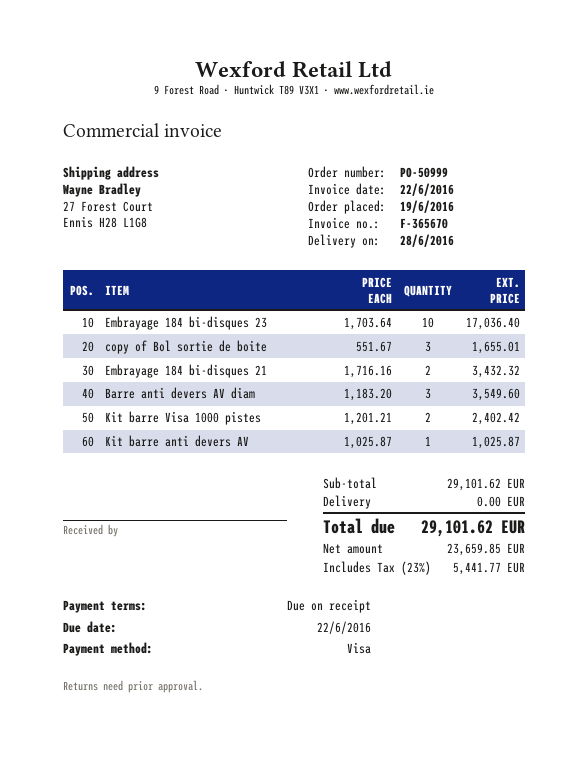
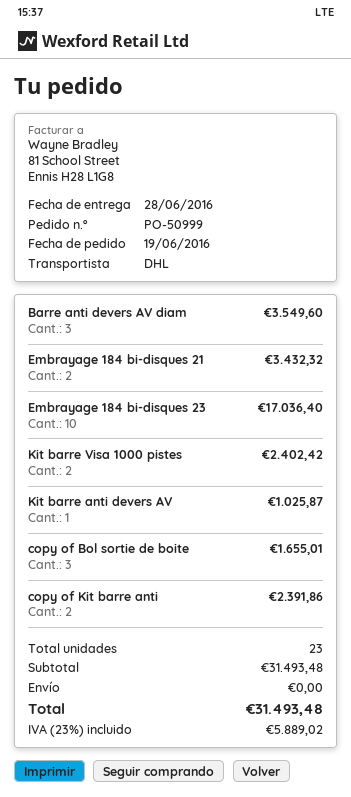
copy of Kit barre anti: none -> 2 for 2391.86
subtotal: 29101.62 -> 31493.48
tax: 23% = 5441.77 -> 23% = 5889.02
total: 29101.62 -> 31493.48

